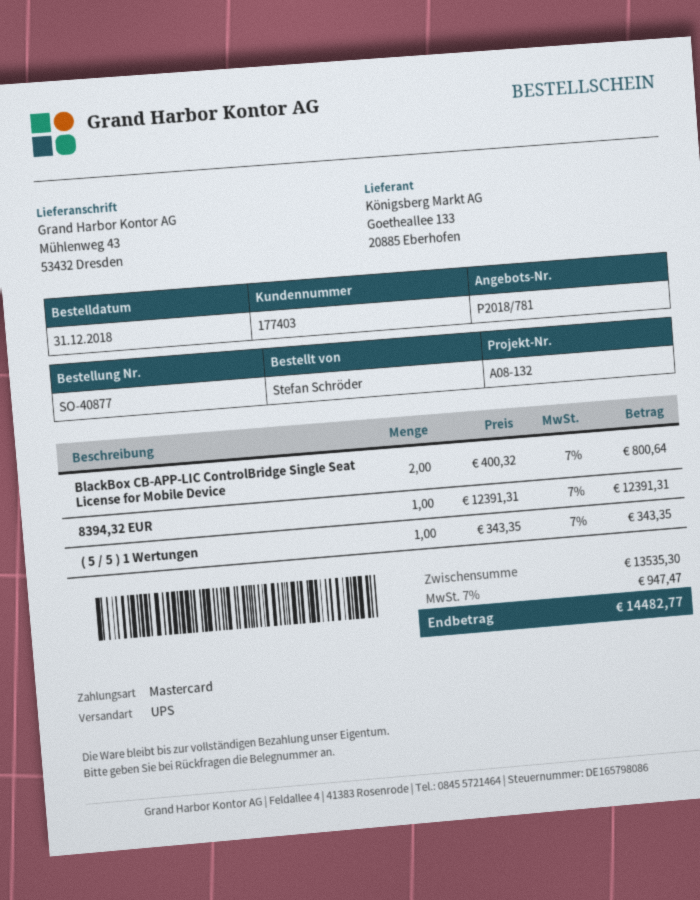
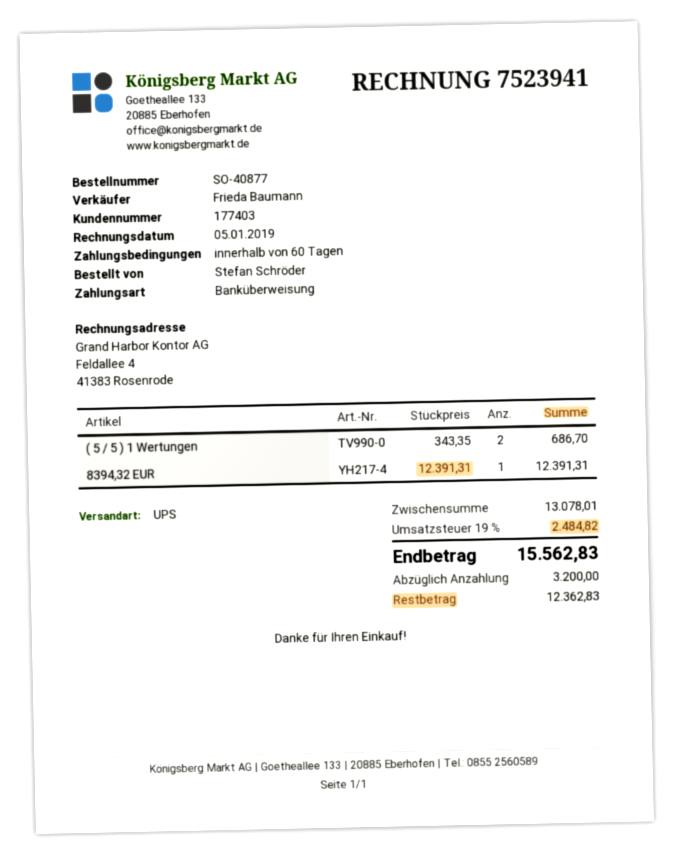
payment method: Mastercard -> bank transfer
BlackBox CB-APP-LIC ControlBridge Single Seat License for Mobile Device: 2 x 400.32 = 800.64 -> none
( 5 / 5 ) 1 Wertungen: 1 x 343.35 = 343.35 -> 2 x 343.35 = 686.70
subtotal: 13535.30 -> 13078.01
tax: 7% = 947.47 -> 19% = 2484.82
total: 14482.77 -> 15562.83

